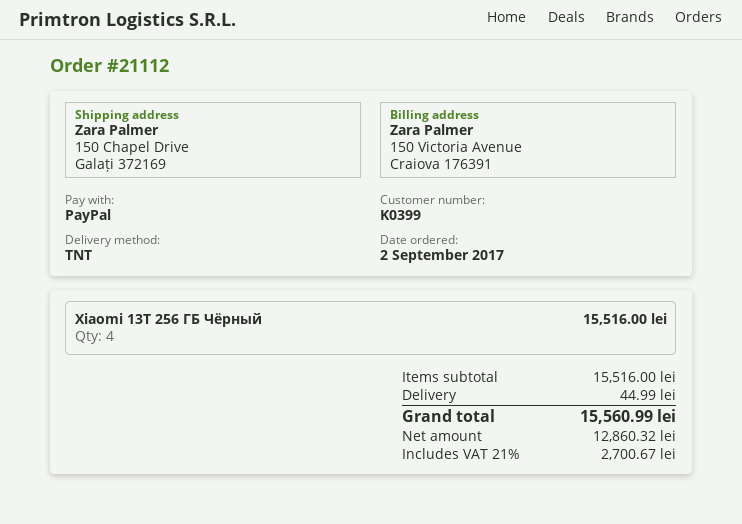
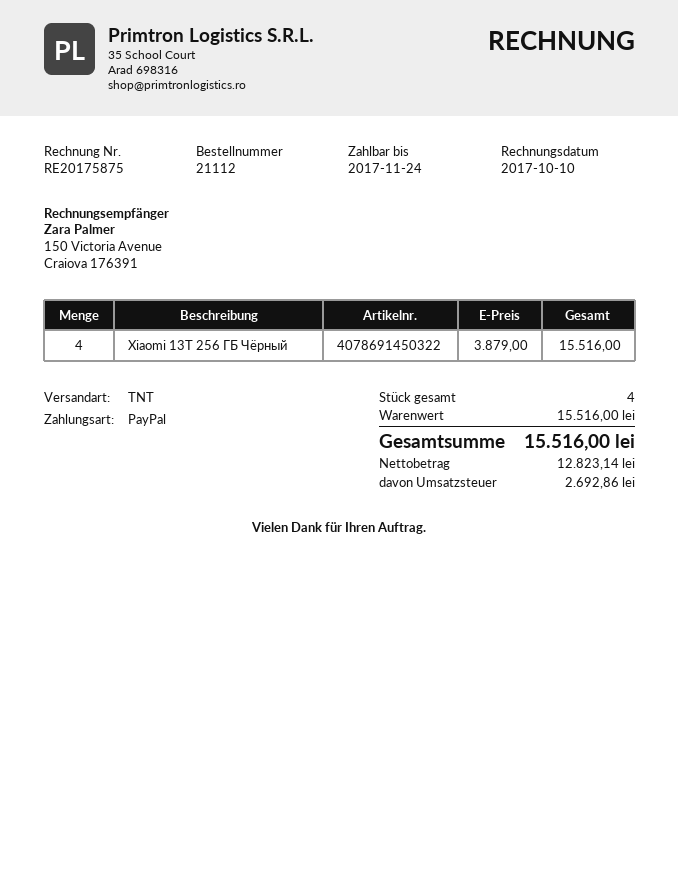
shipping: 44.99 -> none
net: 12860.32 -> 12823.14
tax: 2700.67 -> 2692.86
total: 15560.99 -> 15516.00

